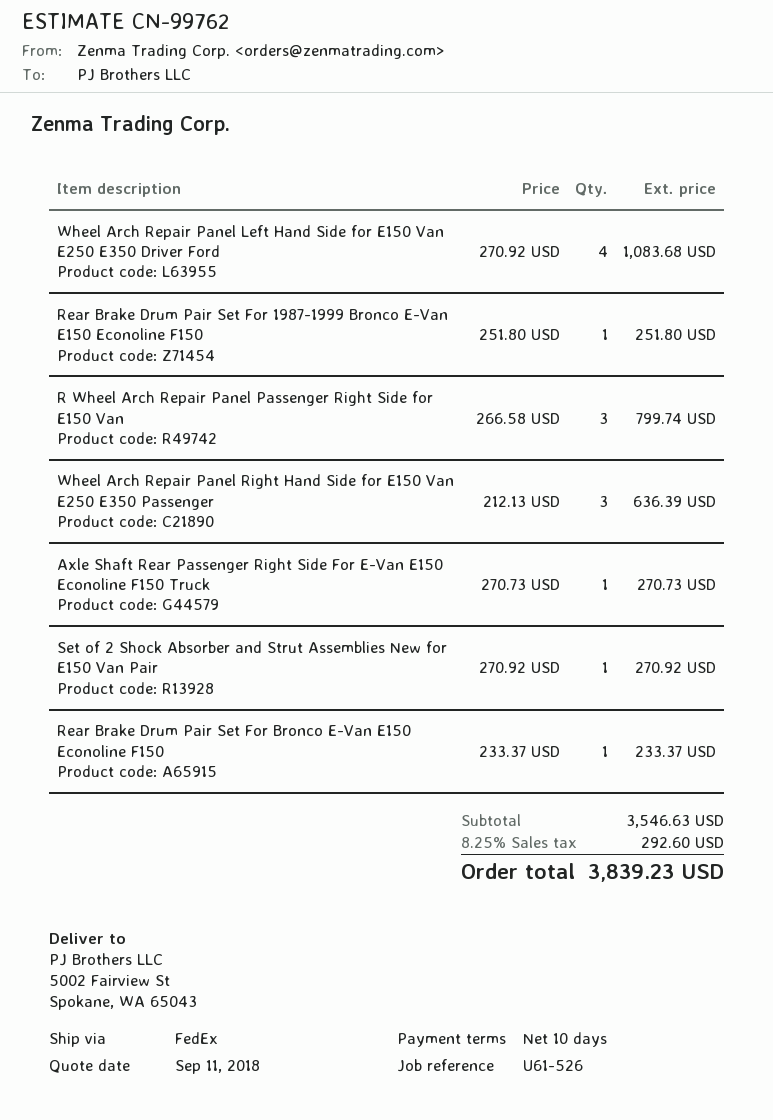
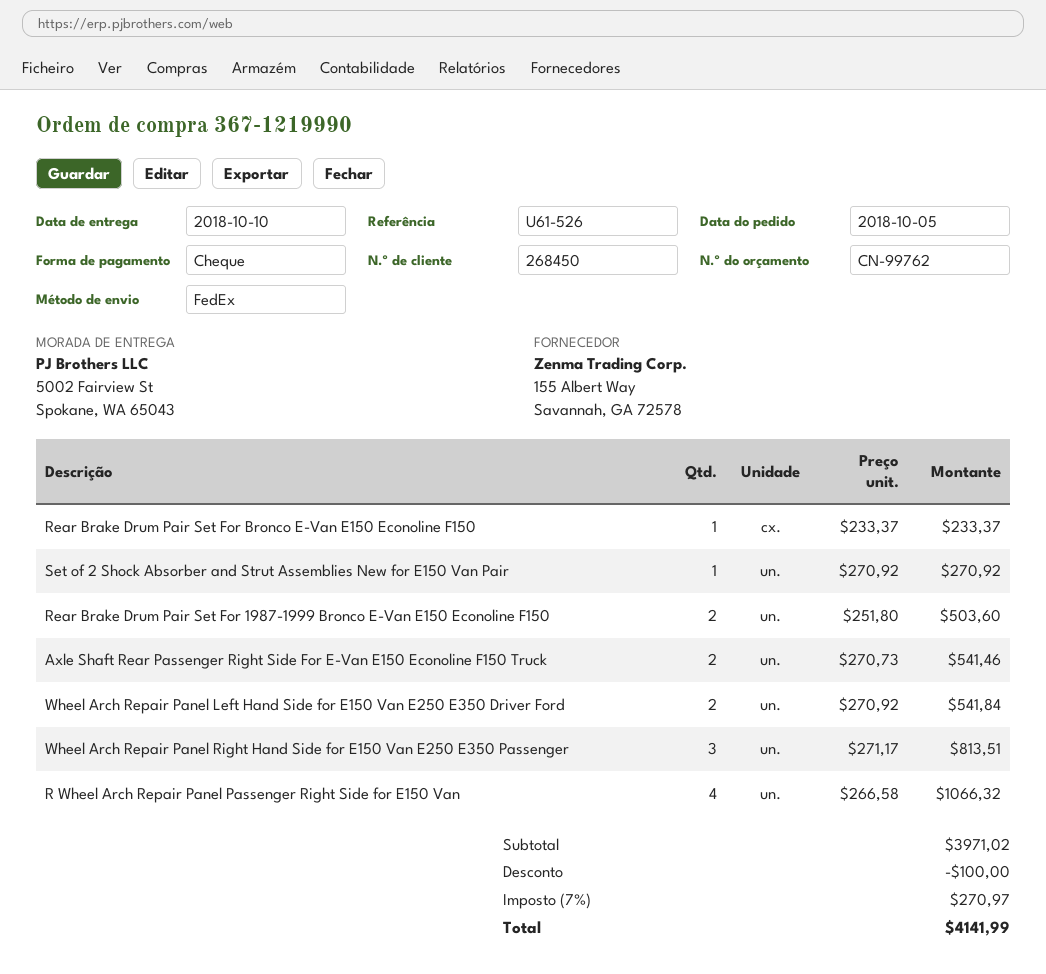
Wheel Arch Repair Panel Left Hand Side for E150 Van E250 E350 Driver Ford: 4 x 270.92 = 1083.68 -> 2 x 270.92 = 541.84
Rear Brake Drum Pair Set For 1987-1999 Bronco E-Van E150 Econoline F150: 1 x 251.80 = 251.80 -> 2 x 251.80 = 503.60
R Wheel Arch Repair Panel Passenger Right Side for E150 Van: 3 x 266.58 = 799.74 -> 4 x 266.58 = 1066.32
Wheel Arch Repair Panel Right Hand Side for E150 Van E250 E350 Passenger: 3 x 212.13 = 636.39 -> 3 x 271.17 = 813.51
Axle Shaft Rear Passenger Right Side For E-Van E150 Econoline F150 Truck: 1 x 270.73 = 270.73 -> 2 x 270.73 = 541.46
subtotal: 3546.63 -> 3971.02
discount: none -> 100.00
tax: 8.25% = 292.60 -> 7% = 270.97
total: 3839.23 -> 4141.99

